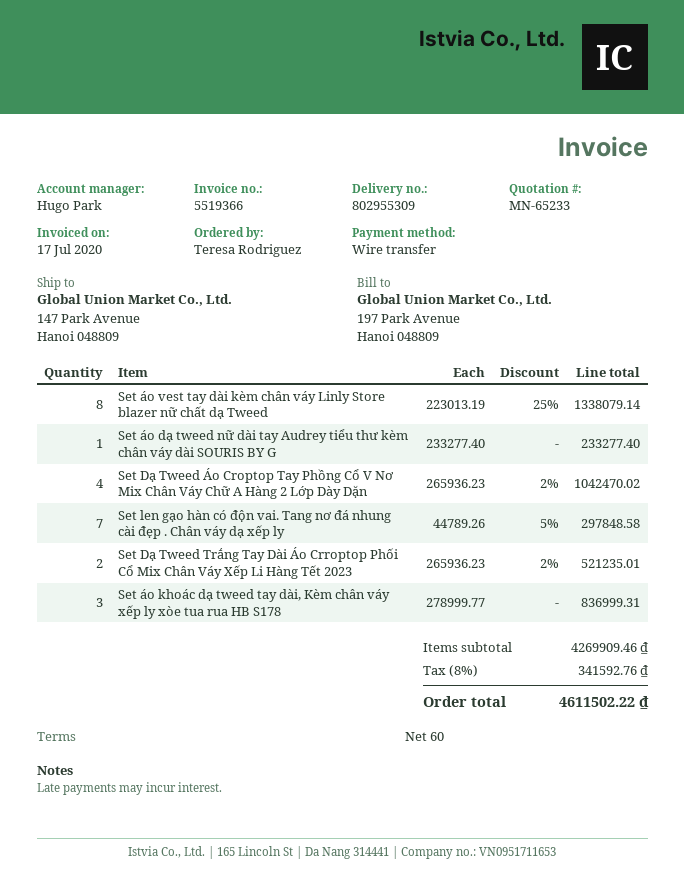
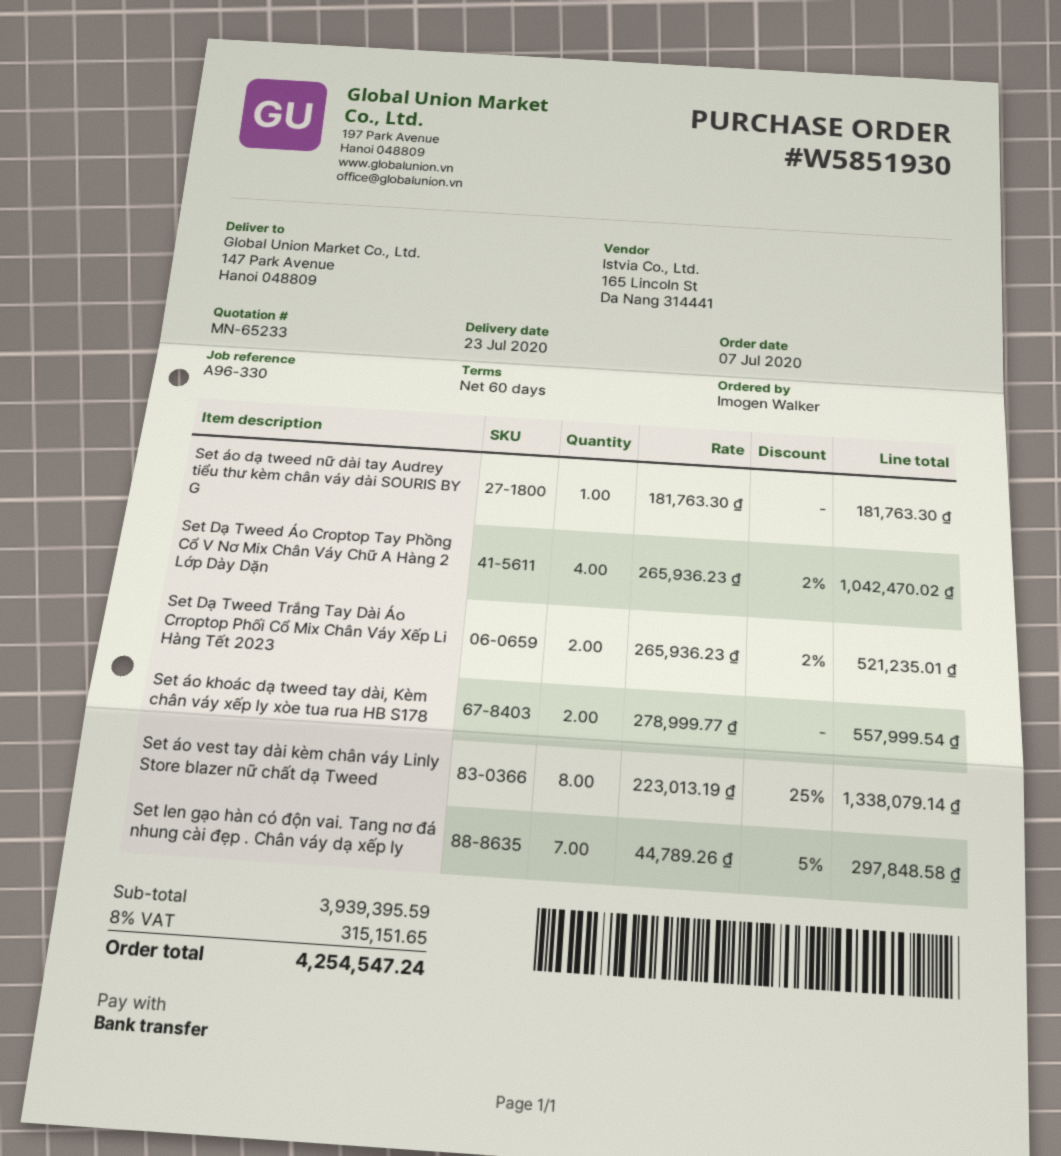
ordered by: Teresa Rodriguez -> Imogen Walker
Set áo dạ tweed nữ dài tay Audrey tiểu thư kèm chân váy dài SOURIS BY G: 1 x 233277.40 = 233277.40 -> 1 x 181763.30 = 181763.30
Set áo khoác dạ tweed tay dài, Kèm chân váy xếp ly xòe tua rua HB S178: 3 x 278999.77 = 836999.31 -> 2 x 278999.77 = 557999.54
subtotal: 4269909.46 -> 3939395.59
tax: 8% = 341592.76 -> 8% = 315151.65
total: 4611502.22 -> 4254547.24

